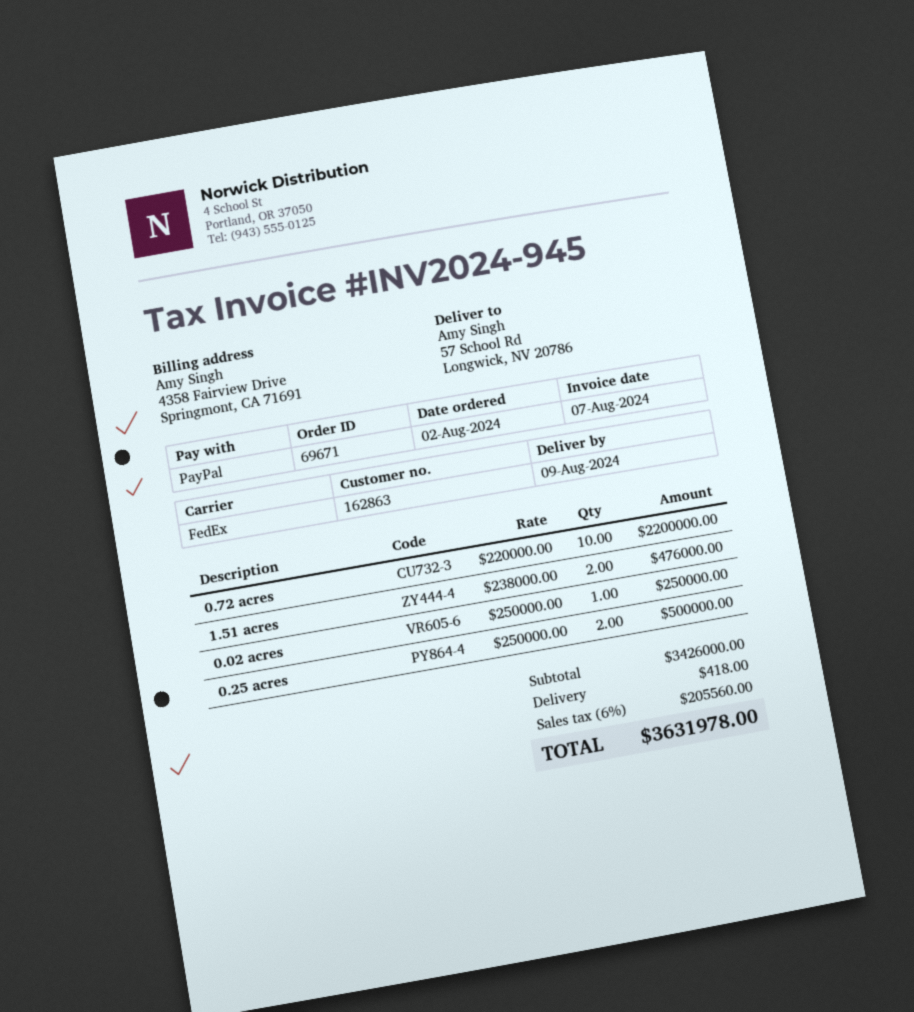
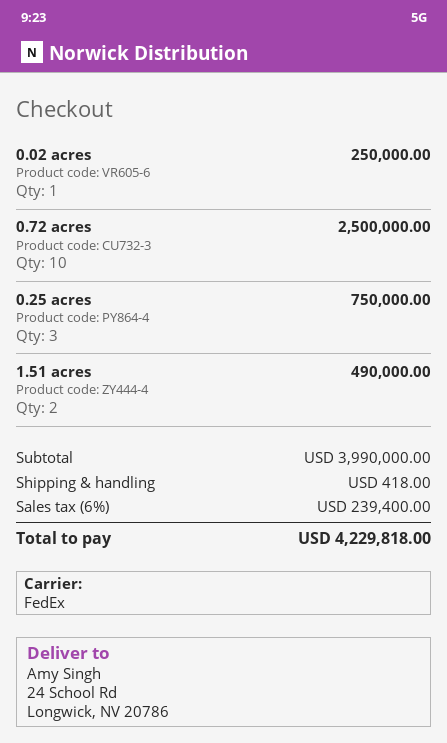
ship to: 57 School Rd, Longwick, NV 20786 -> 24 School Rd, Longwick, NV 20786
0.72 acres: 10 for 2200000.00 -> 10 for 2500000.00
1.51 acres: 2 for 476000.00 -> 2 for 490000.00
0.25 acres: 2 for 500000.00 -> 3 for 750000.00
subtotal: 3426000.00 -> 3990000.00
tax: 6% = 205560.00 -> 6% = 239400.00
total: 3631978.00 -> 4229818.00

